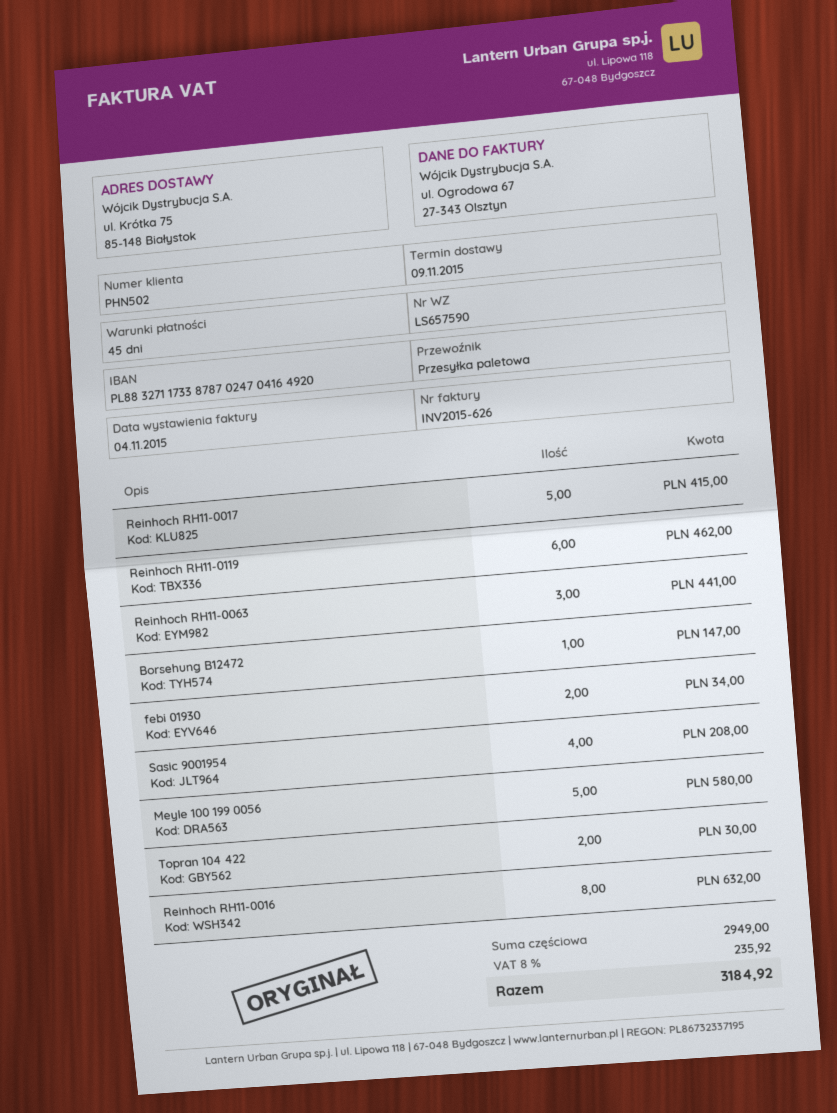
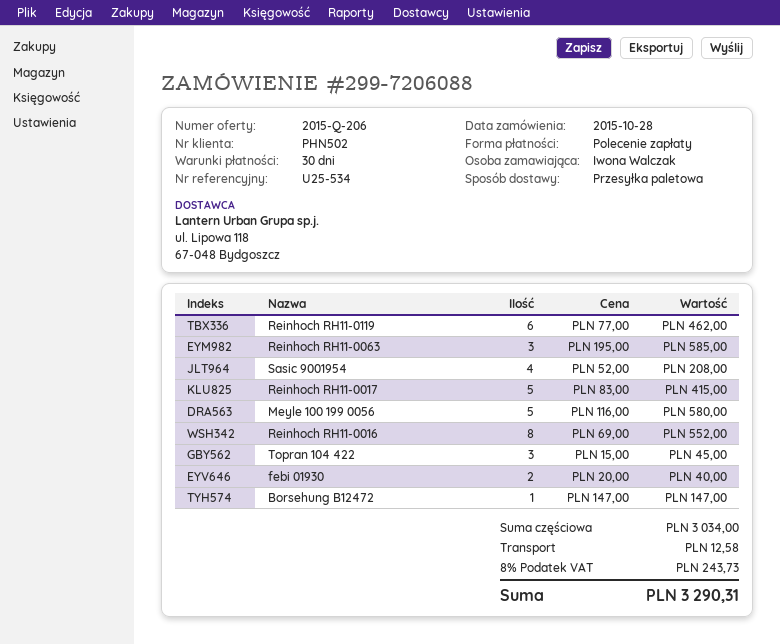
payment terms: 45 days -> 30 days
Reinhoch RH11-0063: 3 for 441.00 -> 3 for 585.00
febi 01930: 2 for 34.00 -> 2 for 40.00
Topran 104 422: 2 for 30.00 -> 3 for 45.00
Reinhoch RH11-0016: 8 for 632.00 -> 8 for 552.00
subtotal: 2949.00 -> 3034.00
shipping: none -> 12.58
tax: 8% = 235.92 -> 8% = 243.73
total: 3184.92 -> 3290.31

